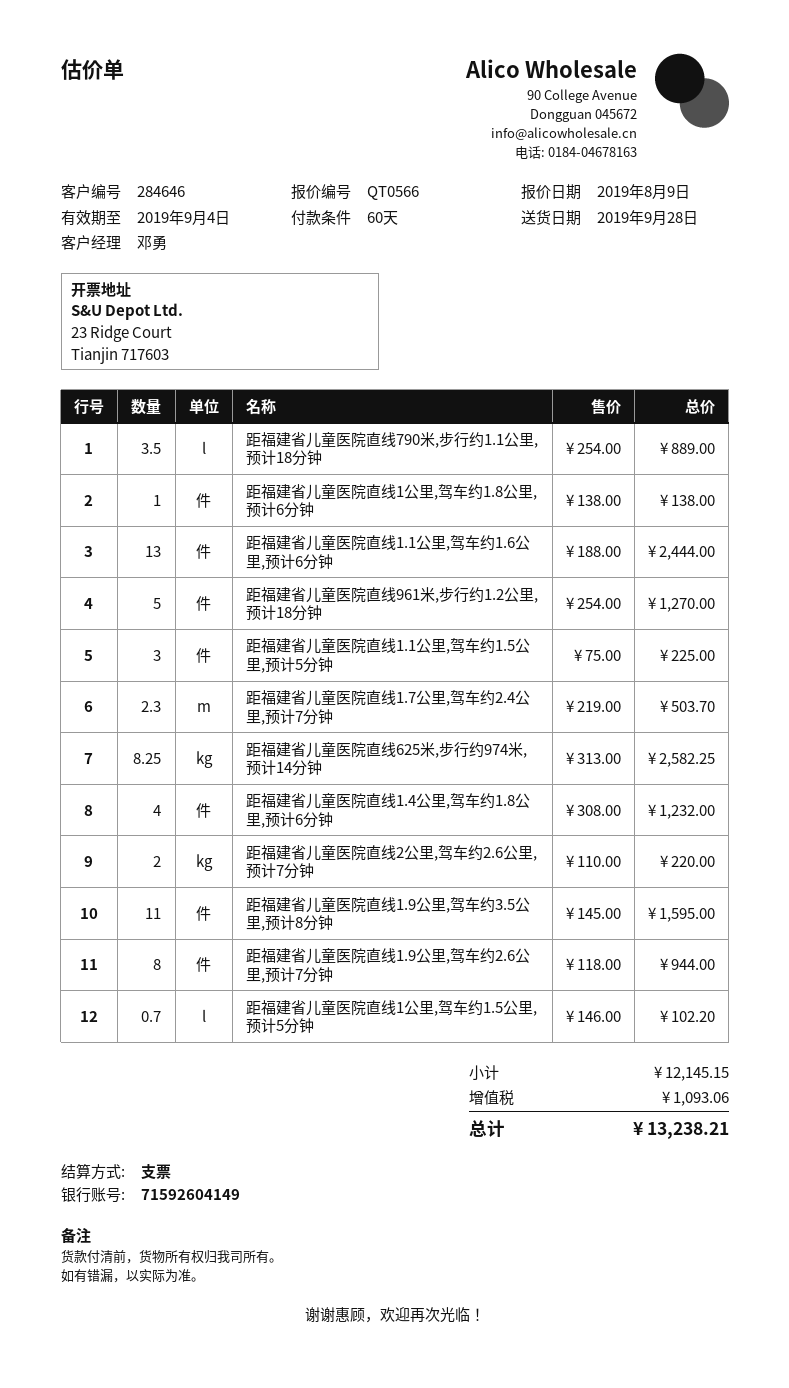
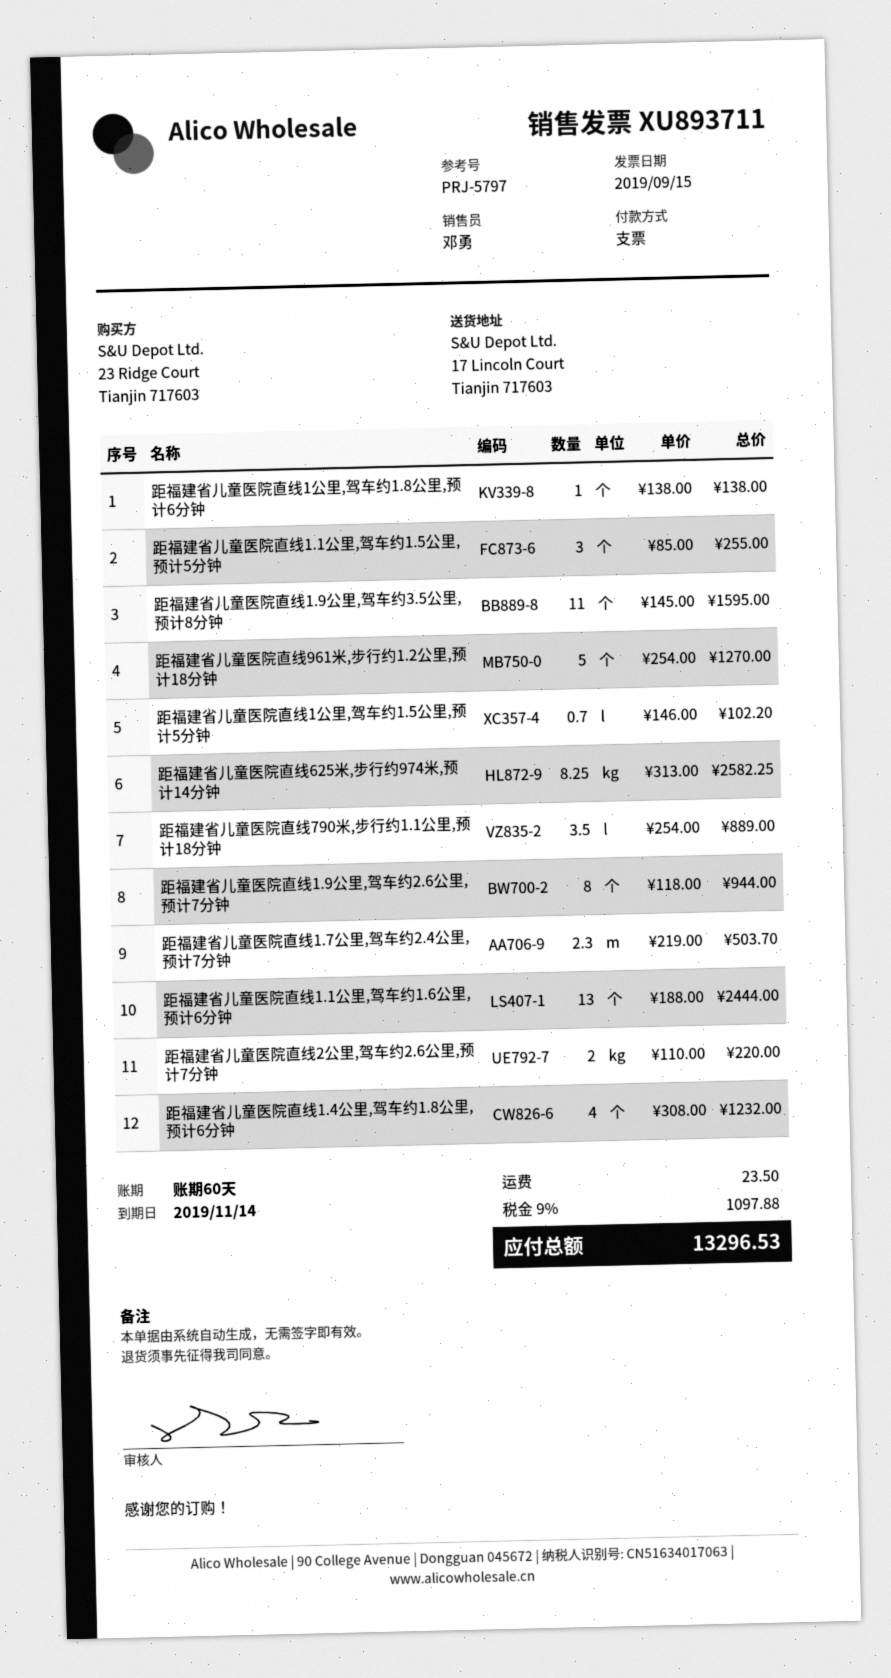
距福建省儿童医院直线1.1公里,驾车约1.5公里,预计5分钟: 3 x 75.00 = 225.00 -> 3 x 85.00 = 255.00
shipping: none -> 23.50
tax: 1093.06 -> 1097.88
total: 13238.21 -> 13296.53

